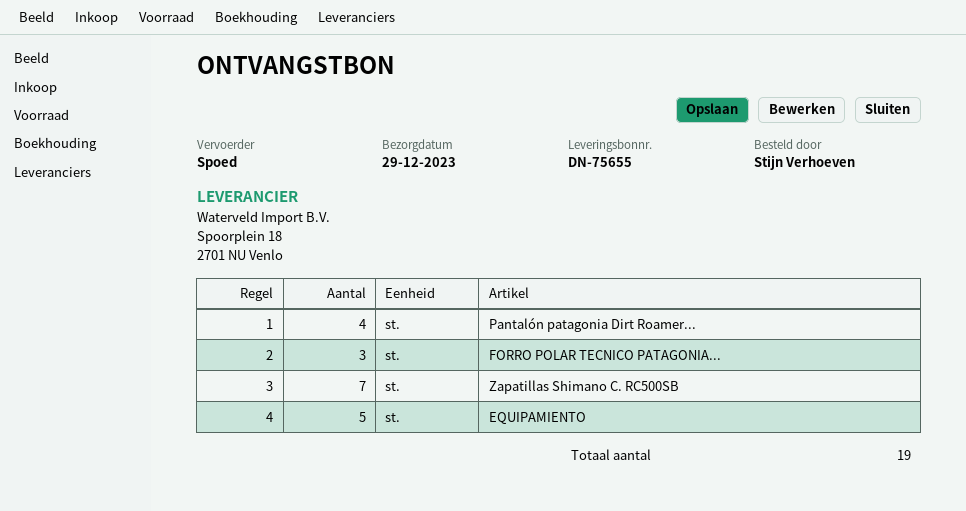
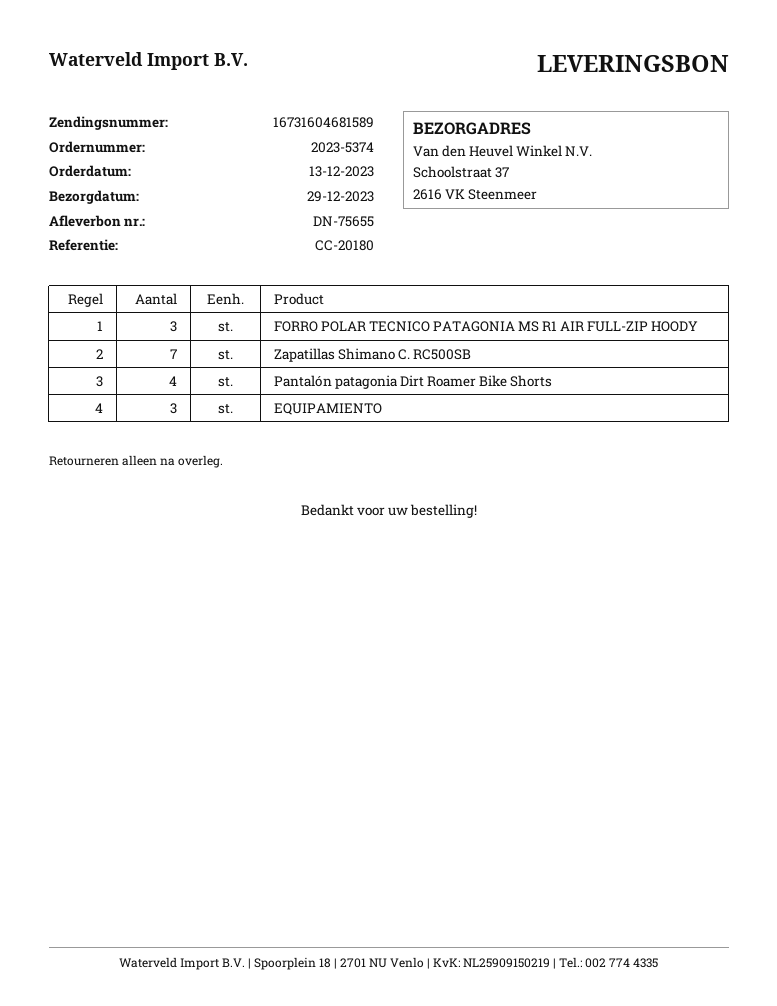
EQUIPAMIENTO: 5 -> 3

